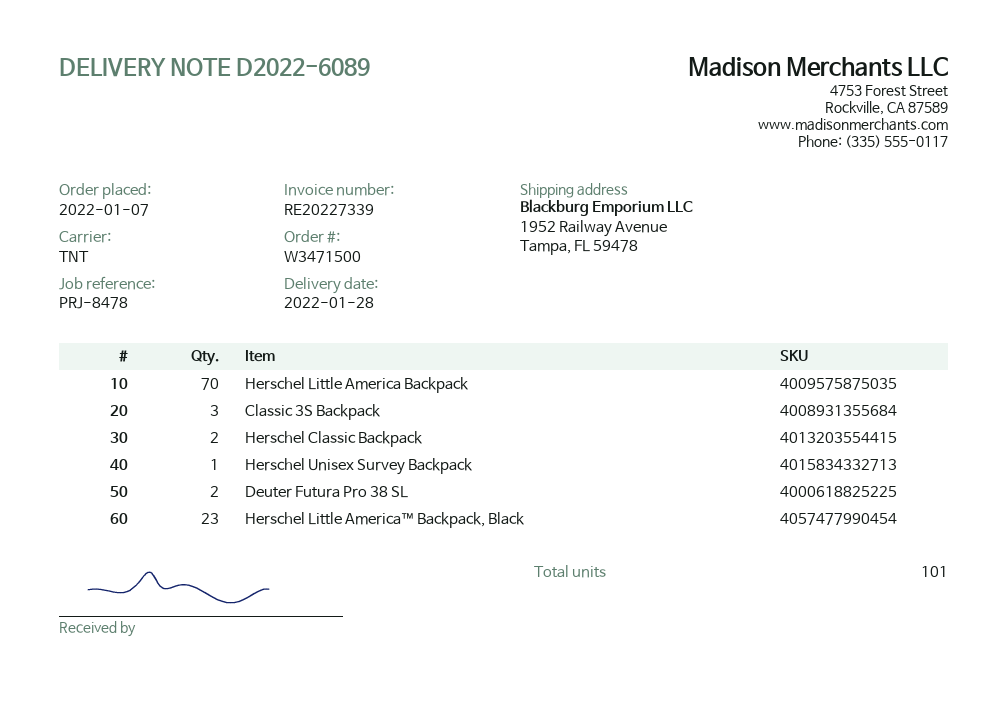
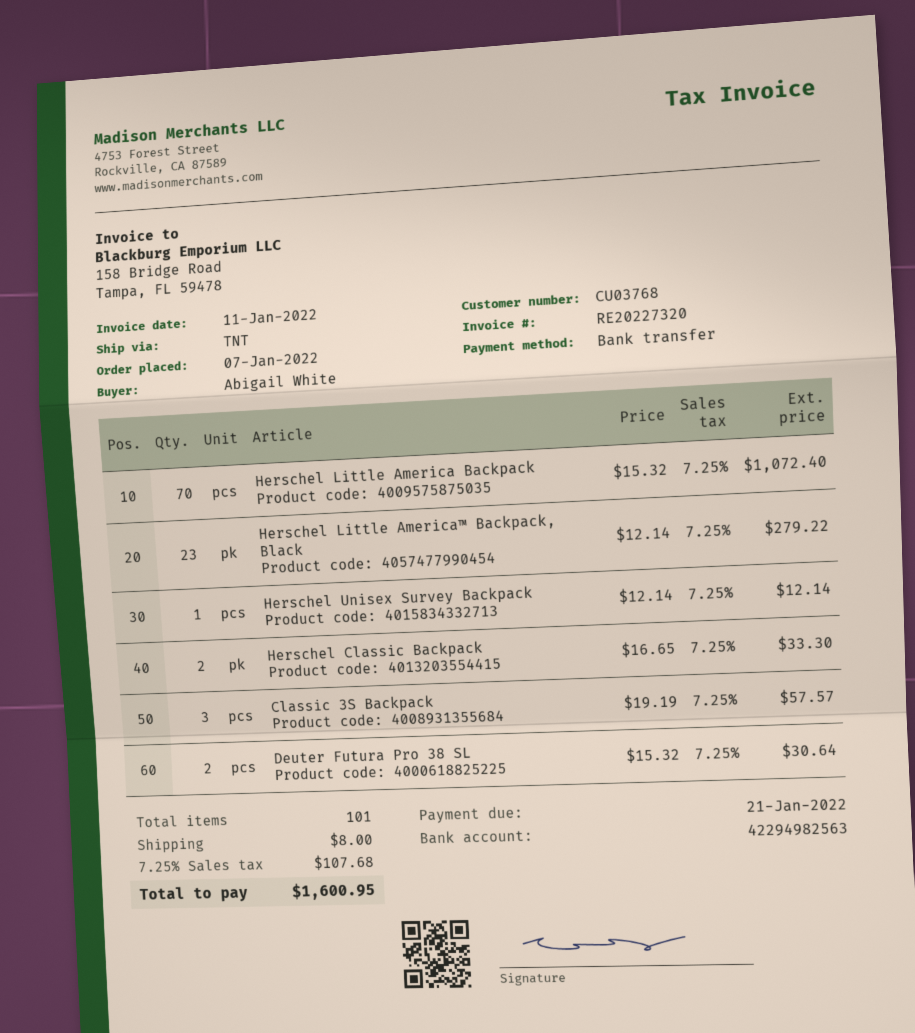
invoice number: RE20227339 -> RE20227320

